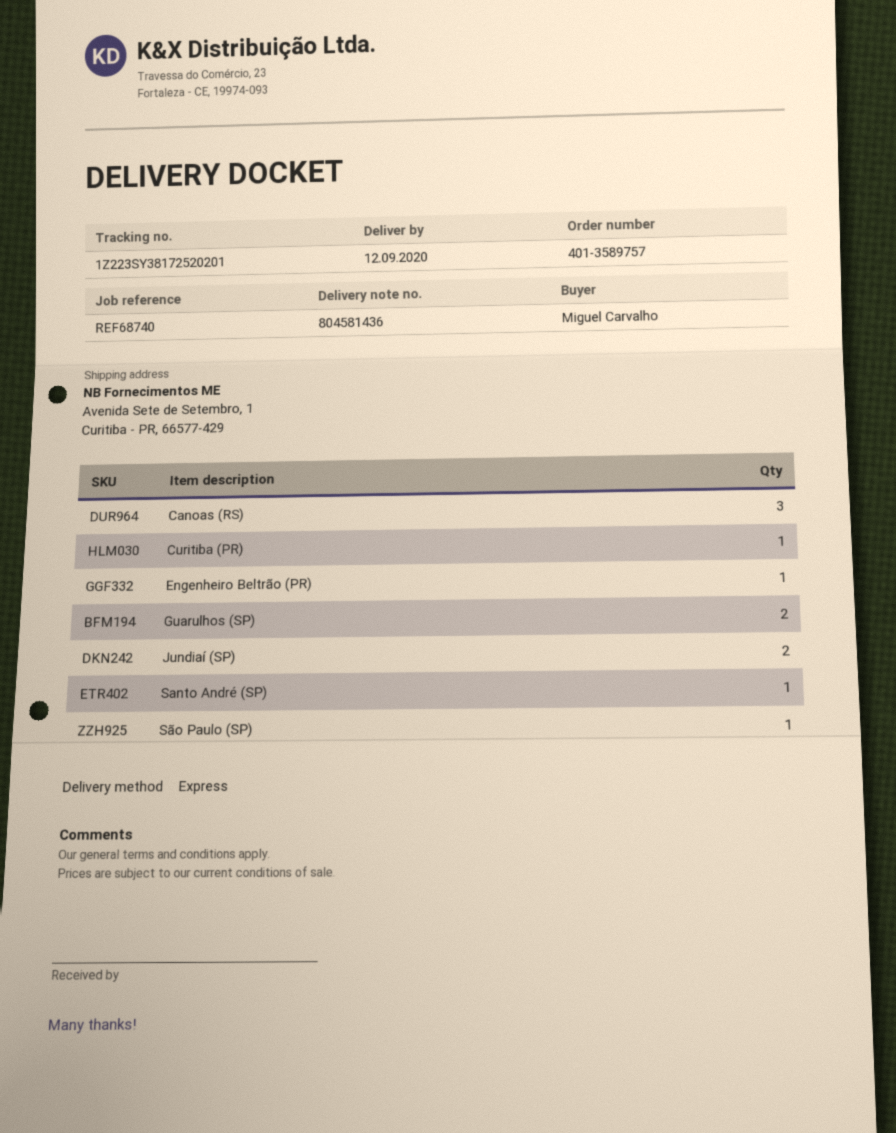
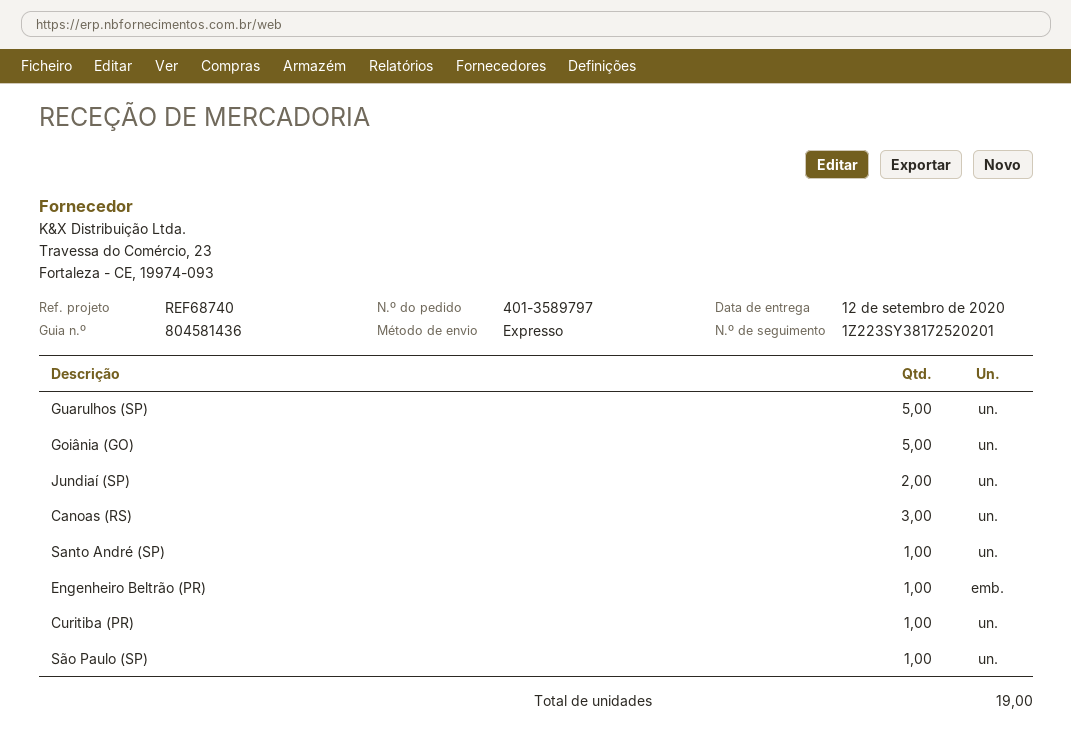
order number: 401-3589757 -> 401-3589797
Guarulhos (SP): 2 -> 5
Goiânia (GO): none -> 5

